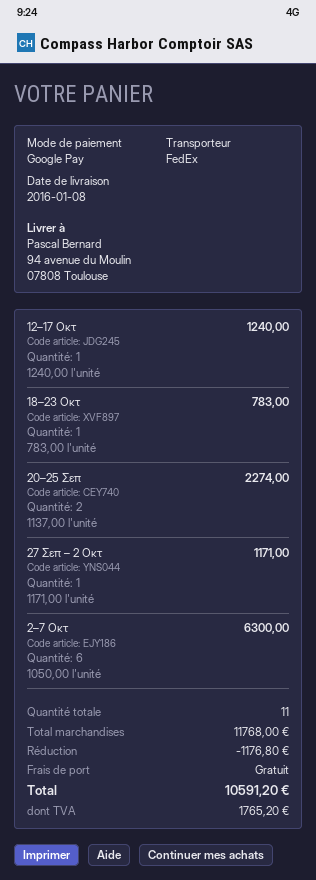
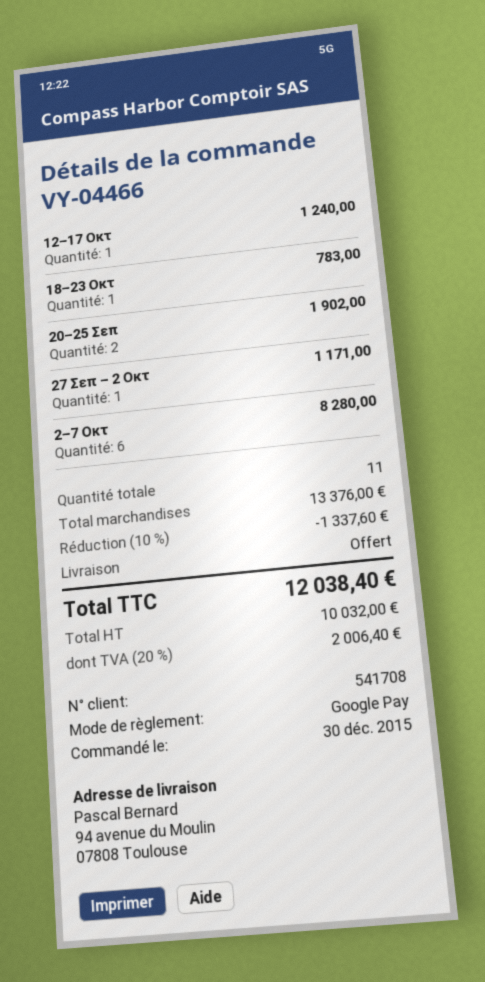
20–25 Σεπ: 2 for 2274.00 -> 2 for 1902.00
2–7 Οκτ: 6 for 6300.00 -> 6 for 8280.00
subtotal: 11768.00 -> 13376.00
discount: 1176.80 -> 1337.60
tax: 1765.20 -> 2006.40
total: 10591.20 -> 12038.40

